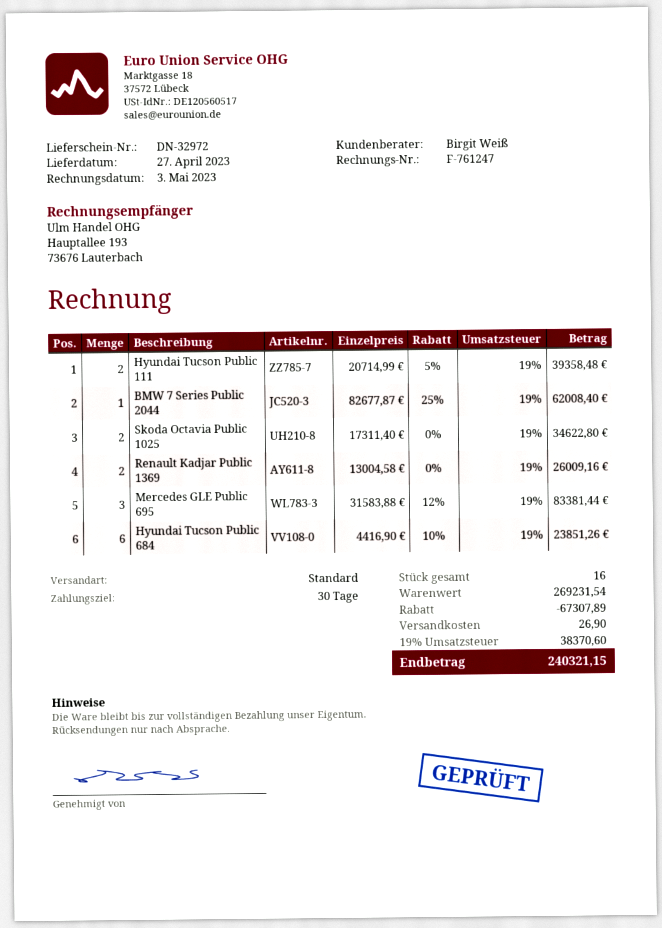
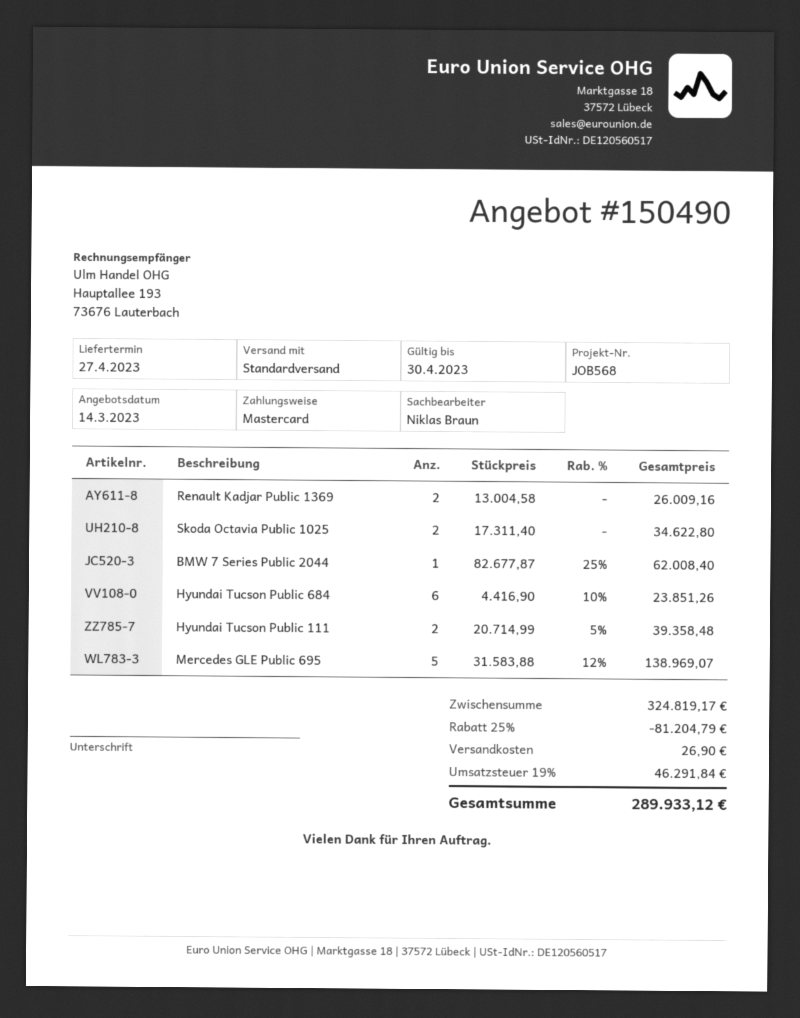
sales rep: Birgit Weiß -> Niklas Braun
Mercedes GLE Public 695: 3 x 31583.88 - 12% = 83381.44 -> 5 x 31583.88 - 12% = 138969.07
subtotal: 269231.54 -> 324819.17
discount: 67307.89 -> 81204.79
tax: 19% = 38370.60 -> 19% = 46291.84
total: 240321.15 -> 289933.12

